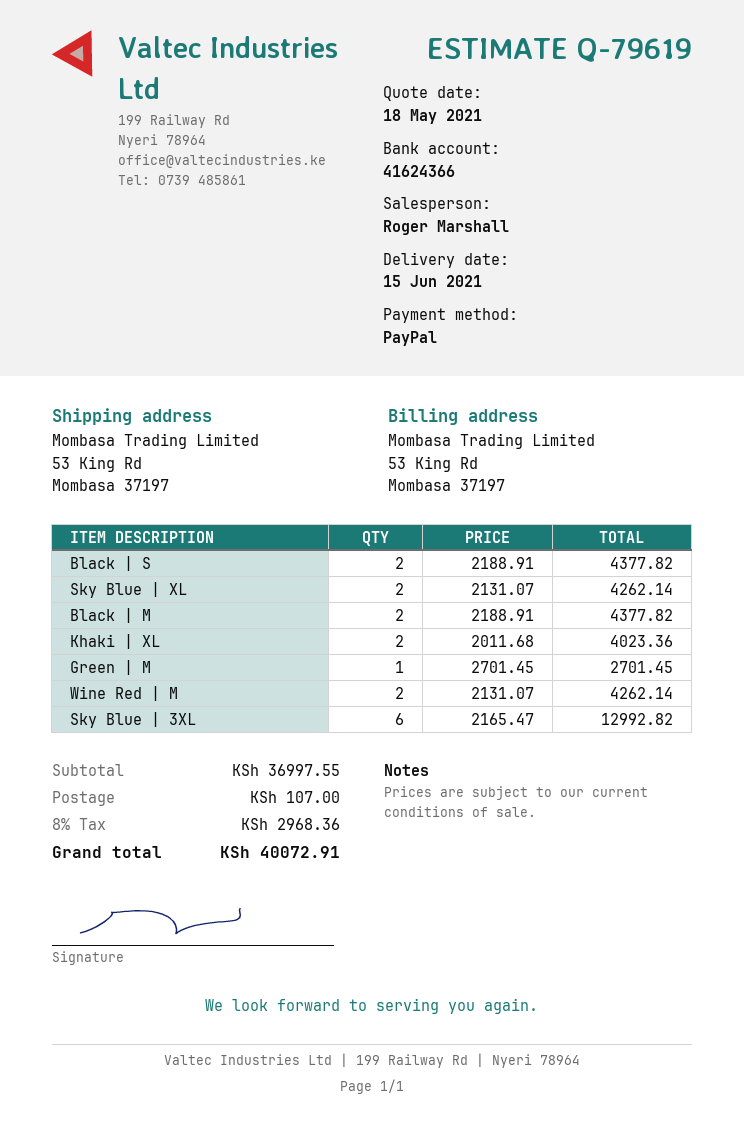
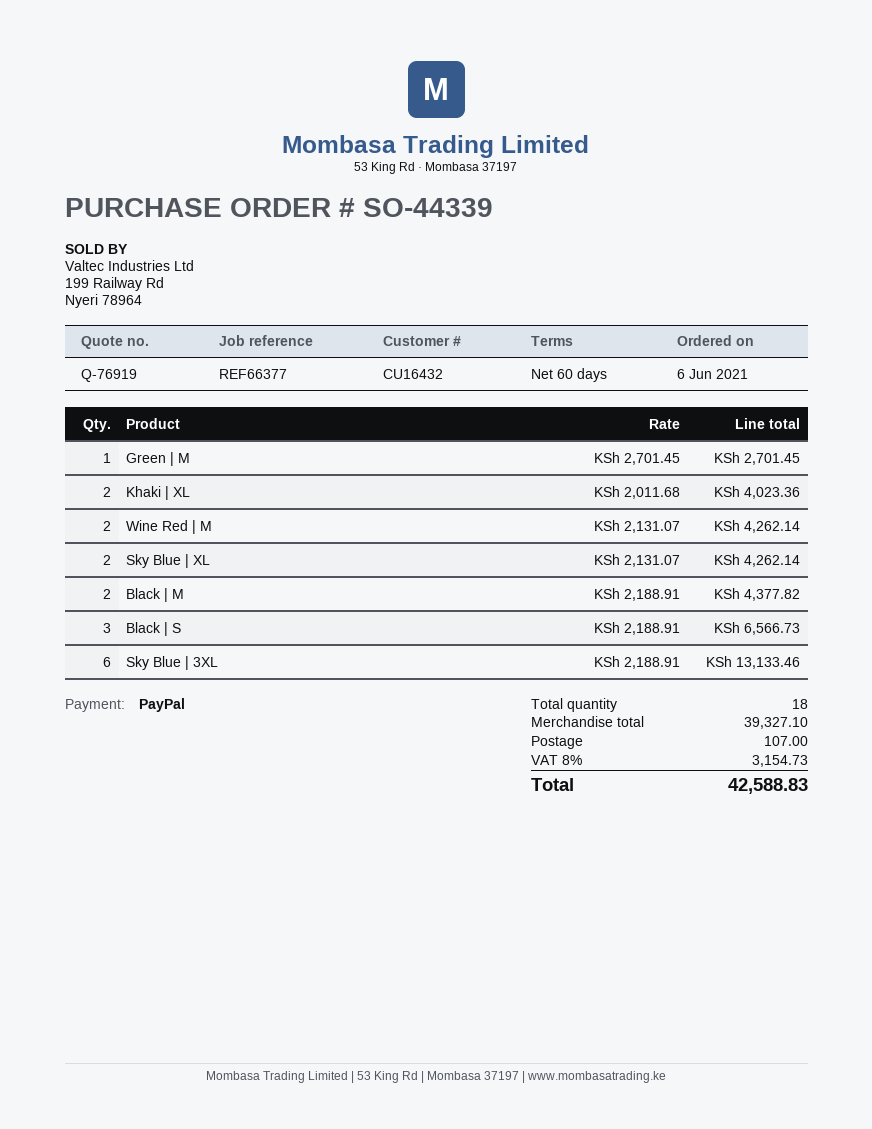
quote number: Q-79619 -> Q-76919
Black | S: 2 x 2188.91 = 4377.82 -> 3 x 2188.91 = 6566.73
Sky Blue | 3XL: 6 x 2165.47 = 12992.82 -> 6 x 2188.91 = 13133.46
subtotal: 36997.55 -> 39327.10
tax: 8% = 2968.36 -> 8% = 3154.73
total: 40072.91 -> 42588.83

